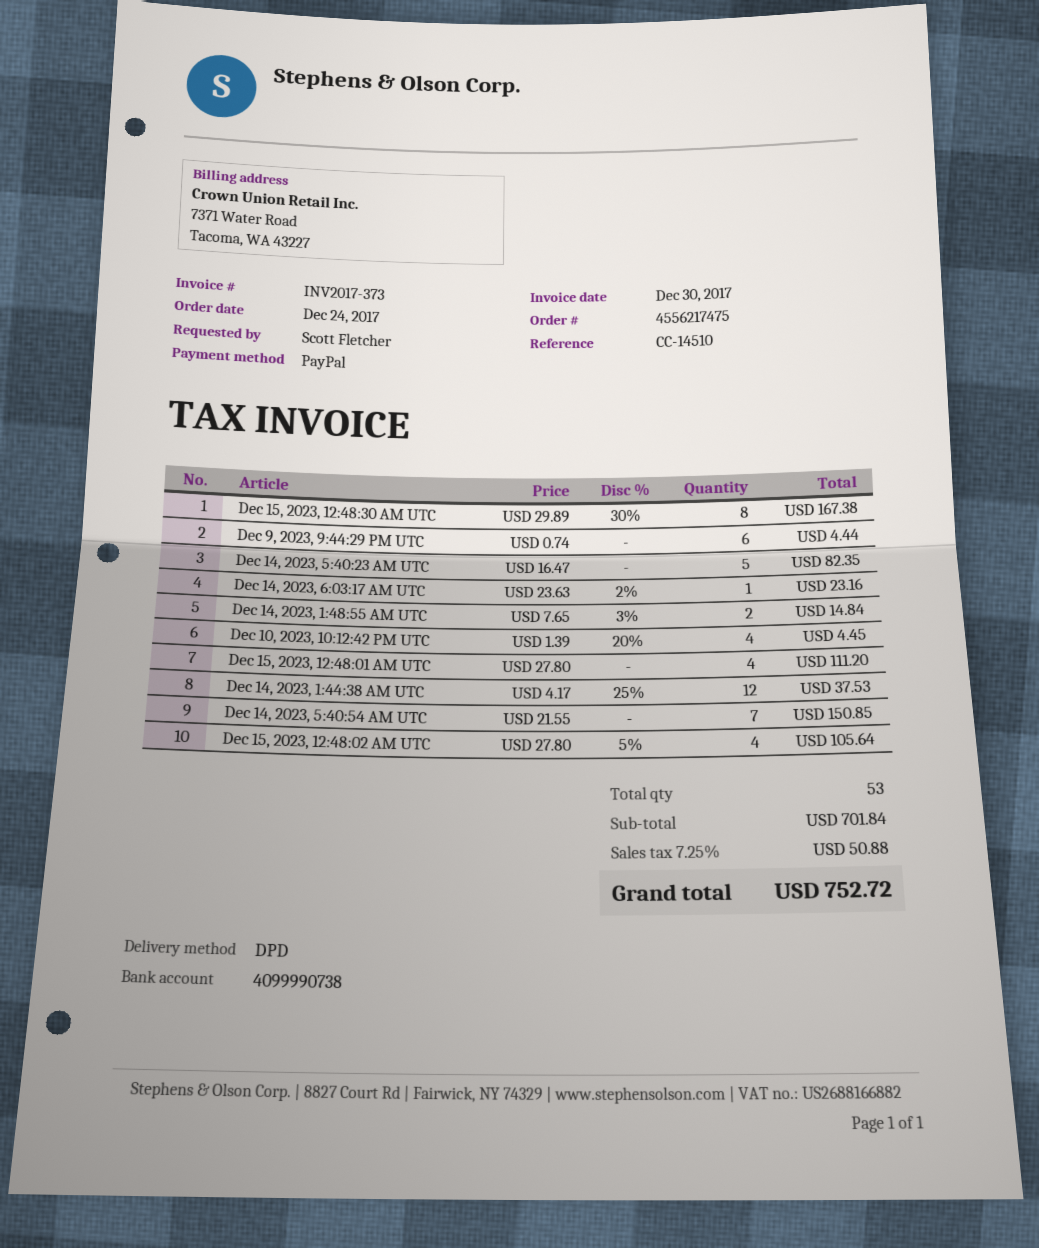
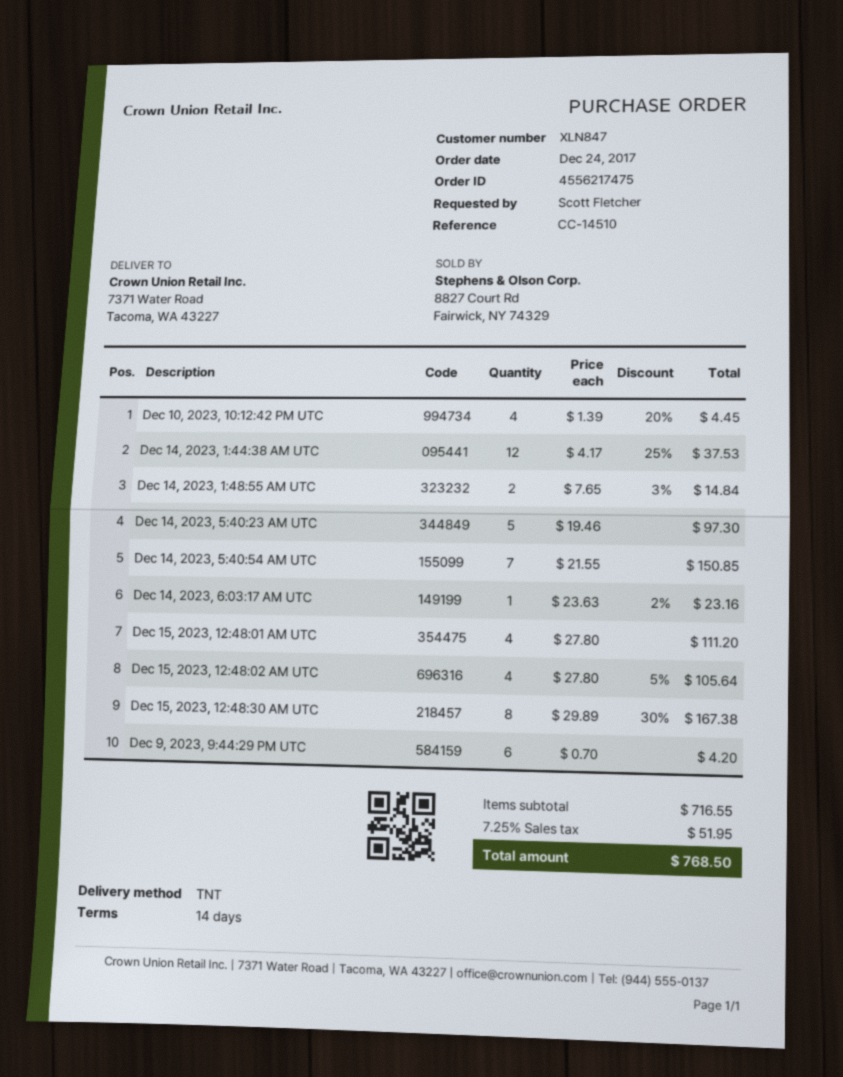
shipping method: DPD -> TNT
Dec 9, 2023, 9:44:29 PM UTC: 6 x 0.74 = 4.44 -> 6 x 0.70 = 4.20
Dec 14, 2023, 5:40:23 AM UTC: 5 x 16.47 = 82.35 -> 5 x 19.46 = 97.30
subtotal: 701.84 -> 716.55
tax: 7.25% = 50.88 -> 7.25% = 51.95
total: 752.72 -> 768.50

